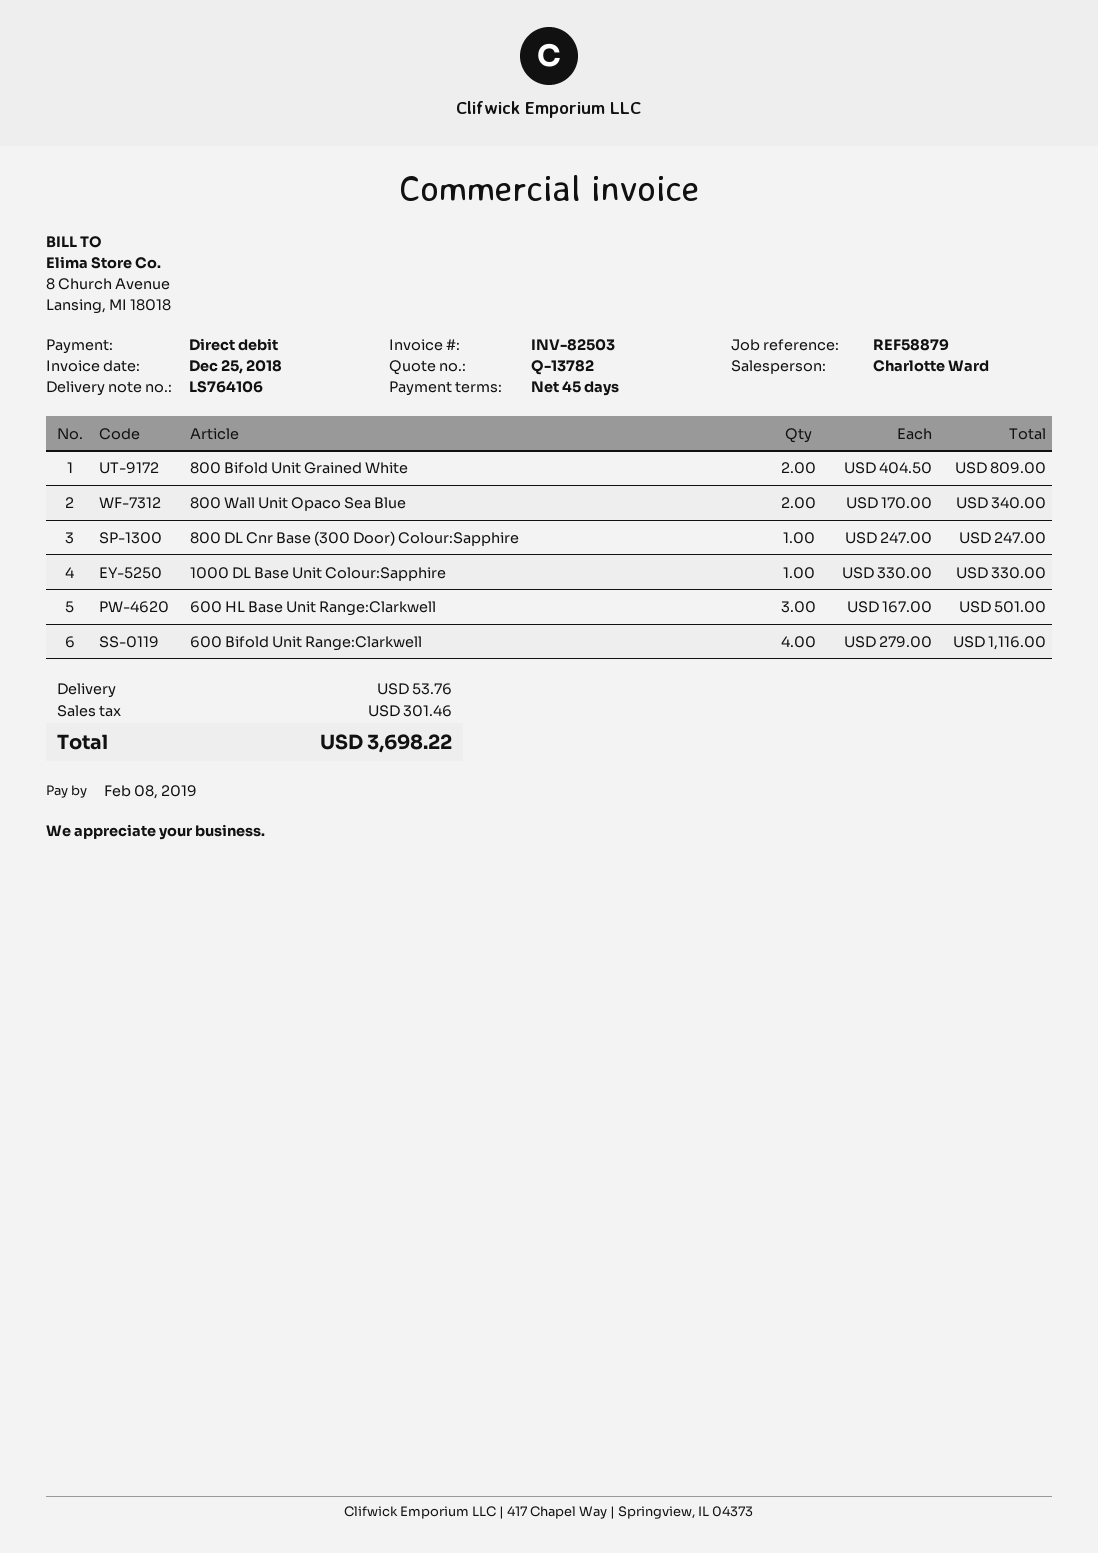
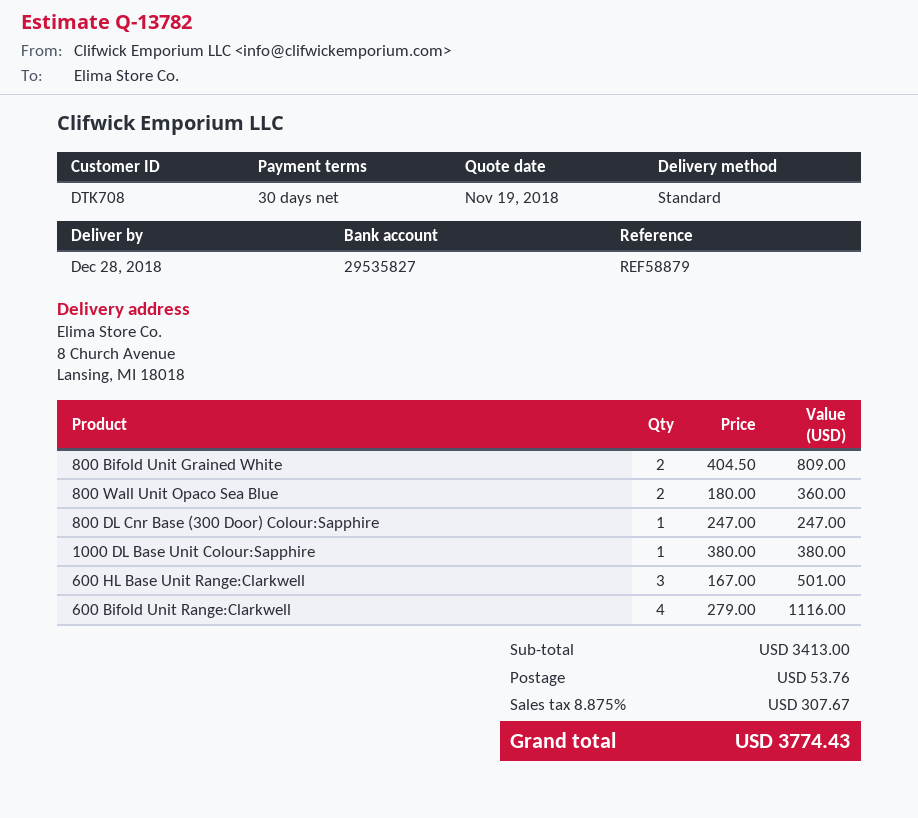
payment terms: 45 days -> 30 days
800 Wall Unit Opaco Sea Blue: 2 x 170.00 = 340.00 -> 2 x 180.00 = 360.00
1000 DL Base Unit Colour:Sapphire: 1 x 330.00 = 330.00 -> 1 x 380.00 = 380.00
tax: 301.46 -> 307.67
total: 3698.22 -> 3774.43

